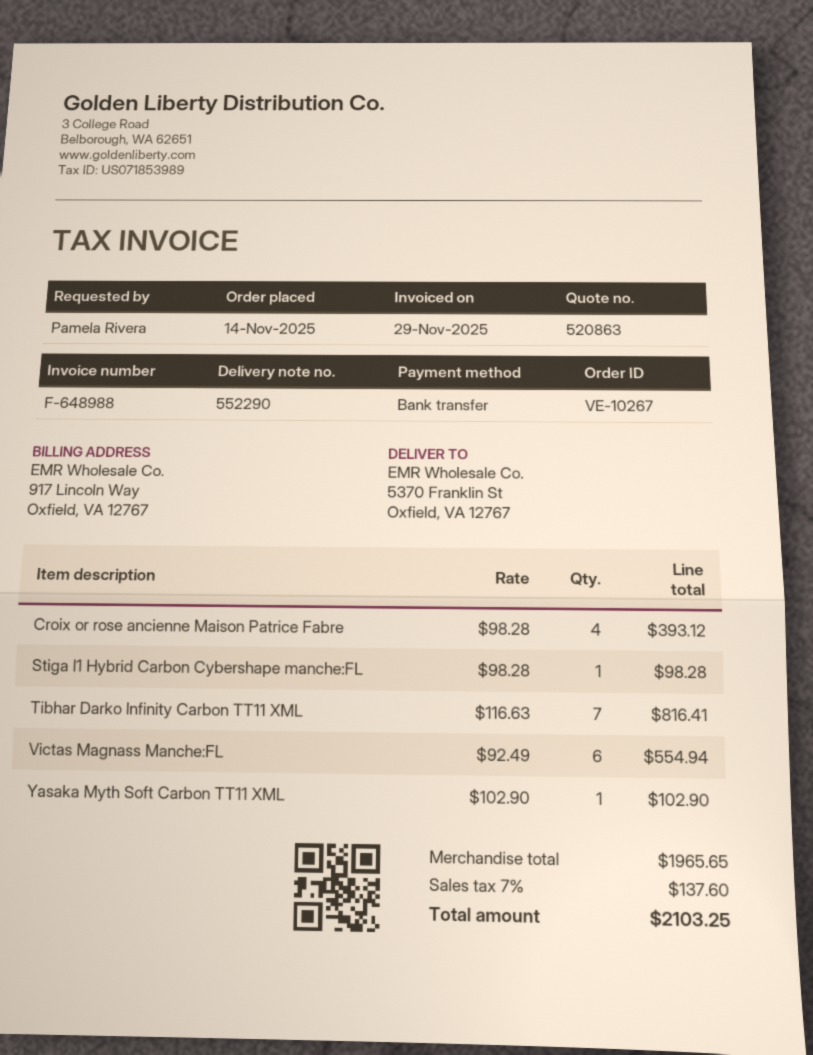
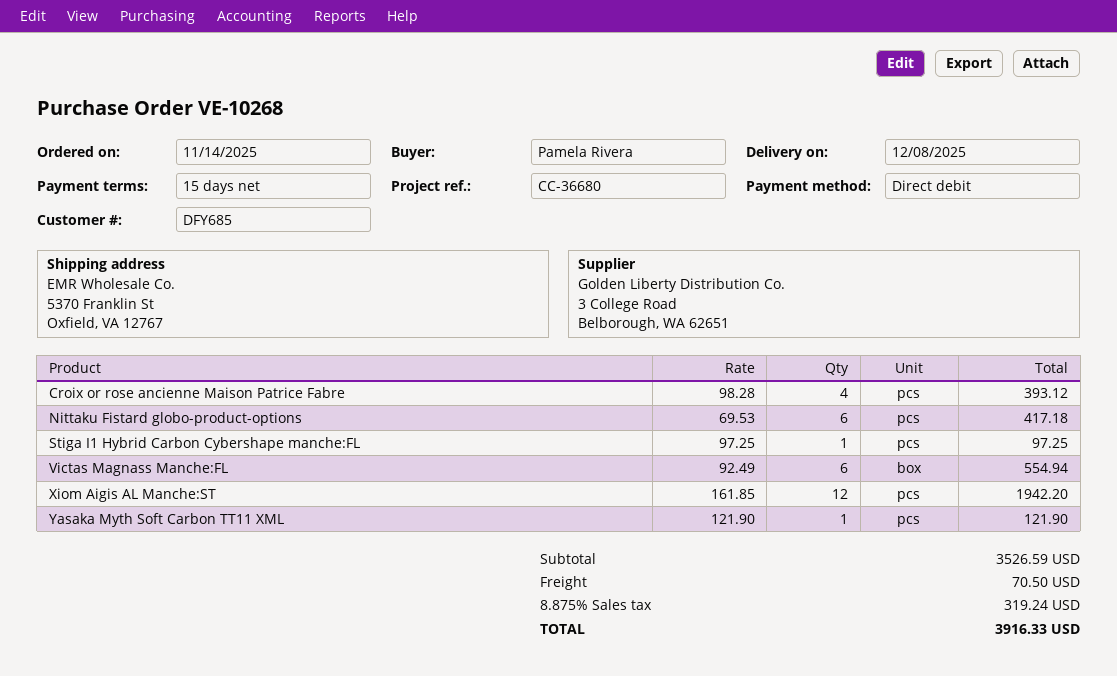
order number: VE-10267 -> VE-10268
payment method: bank transfer -> direct debit
Stiga I1 Hybrid Carbon Cybershape manche:FL: 1 x 98.28 = 98.28 -> 1 x 97.25 = 97.25
Tibhar Darko Infinity Carbon TT11 XML: 7 x 116.63 = 816.41 -> none
Yasaka Myth Soft Carbon TT11 XML: 1 x 102.90 = 102.90 -> 1 x 121.90 = 121.90
Nittaku Fistard globo-product-options: none -> 6 x 69.53 = 417.18
Xiom Aigis AL Manche:ST: none -> 12 x 161.85 = 1942.20
subtotal: 1965.65 -> 3526.59
shipping: none -> 70.50
tax: 7% = 137.60 -> 8.875% = 319.24
total: 2103.25 -> 3916.33

